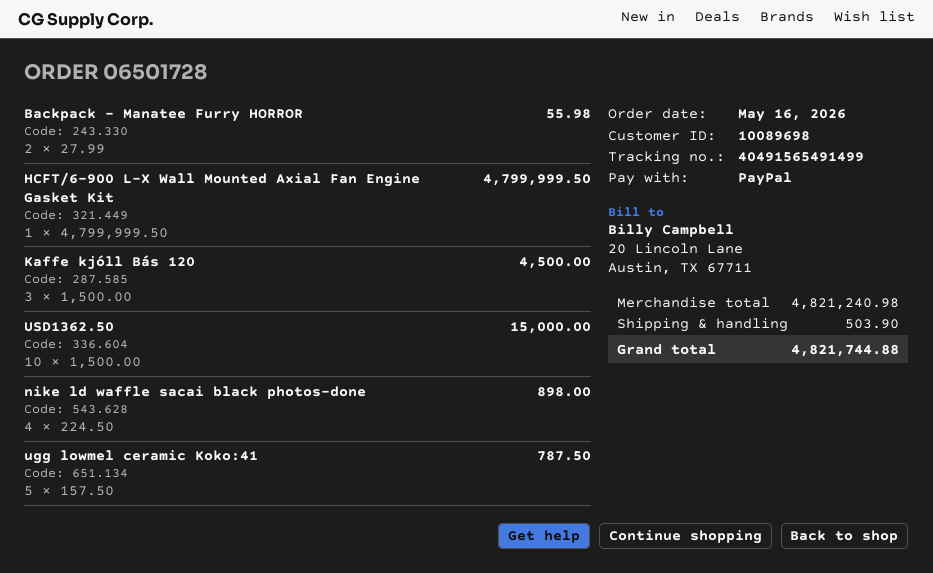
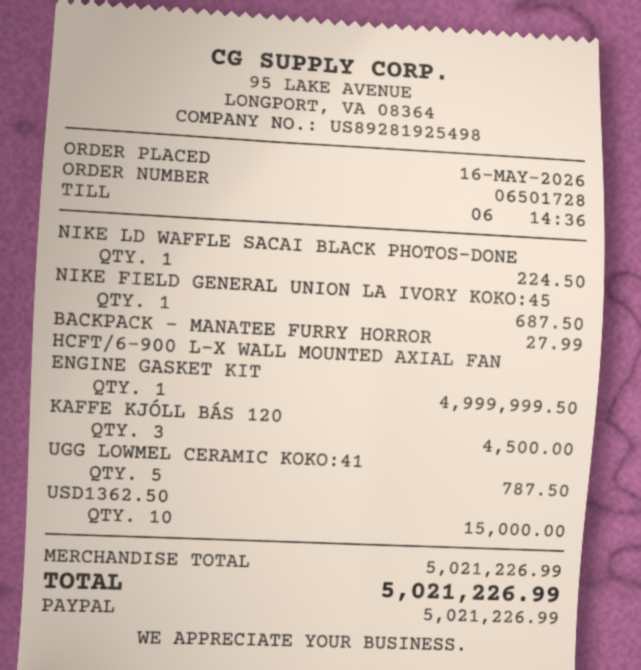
Backpack - Manatee Furry HORROR: 2 for 55.98 -> 1 for 27.99
HCFT/6-900 L-X Wall Mounted Axial Fan Engine Gasket Kit: 1 for 4799999.50 -> 1 for 4999999.50
nike ld waffle sacai black photos-done: 4 for 898.00 -> 1 for 224.50
NIKE FIELD GENERAL UNION LA IVORY KOKO:45: none -> 1 for 687.50
subtotal: 4821240.98 -> 5021226.99
shipping: 503.90 -> none
total: 4821744.88 -> 5021226.99

